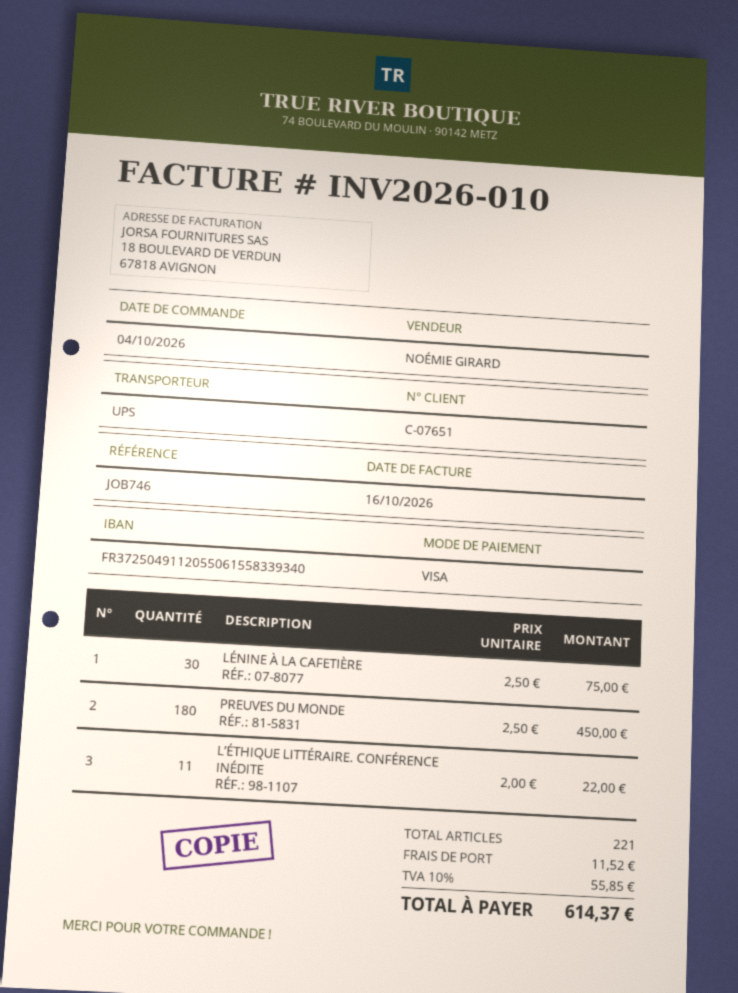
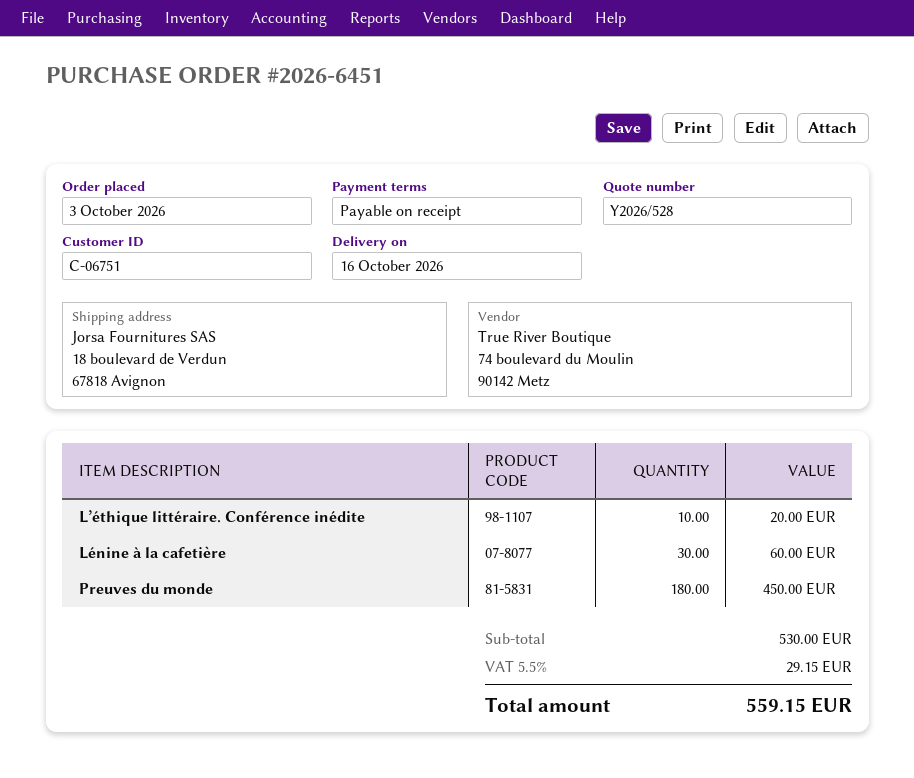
order date: 2026-10-04 -> 2026-10-03
customer number: C-07651 -> C-06751
LÉNINE À LA CAFETIÈRE: 30 for 75.00 -> 30 for 60.00
L’ÉTHIQUE LITTÉRAIRE. CONFÉRENCE INÉDITE: 11 for 22.00 -> 10 for 20.00
shipping: 11.52 -> none
tax: 10% = 55.85 -> 5.5% = 29.15
total: 614.37 -> 559.15

